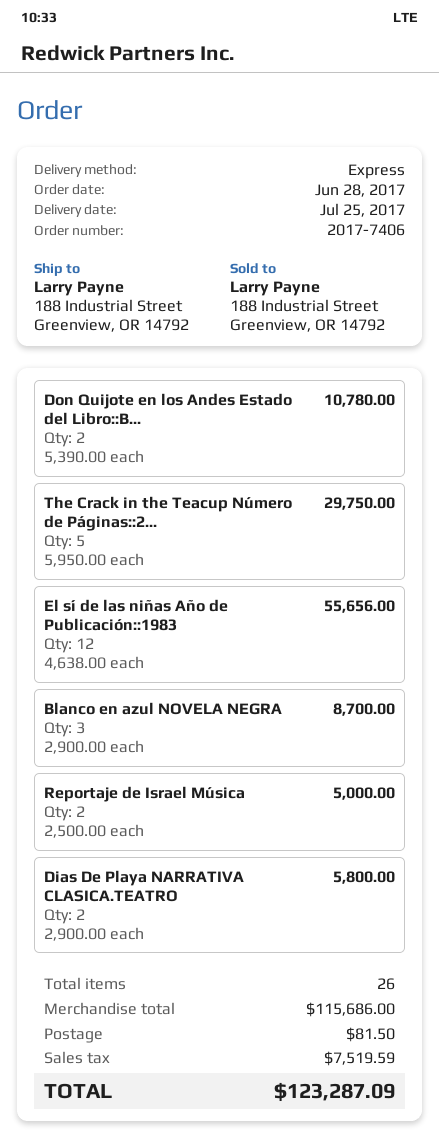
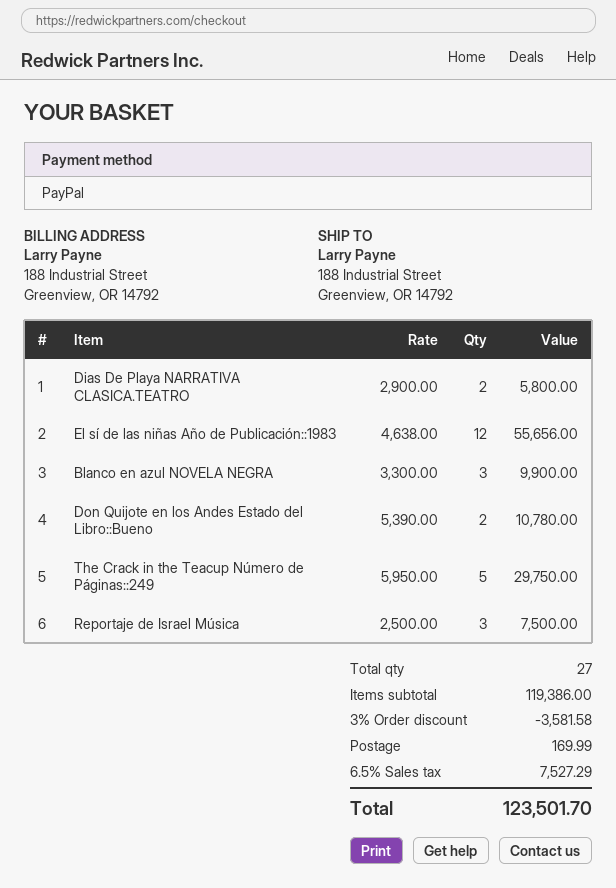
Blanco en azul NOVELA NEGRA: 3 x 2900.00 = 8700.00 -> 3 x 3300.00 = 9900.00
Reportaje de Israel Música: 2 x 2500.00 = 5000.00 -> 3 x 2500.00 = 7500.00
total quantity: 26 -> 27
subtotal: 115686.00 -> 119386.00
discount: none -> 3% = 3581.58
shipping: 81.50 -> 169.99
tax: 7519.59 -> 7527.29
total: 123287.09 -> 123501.70

